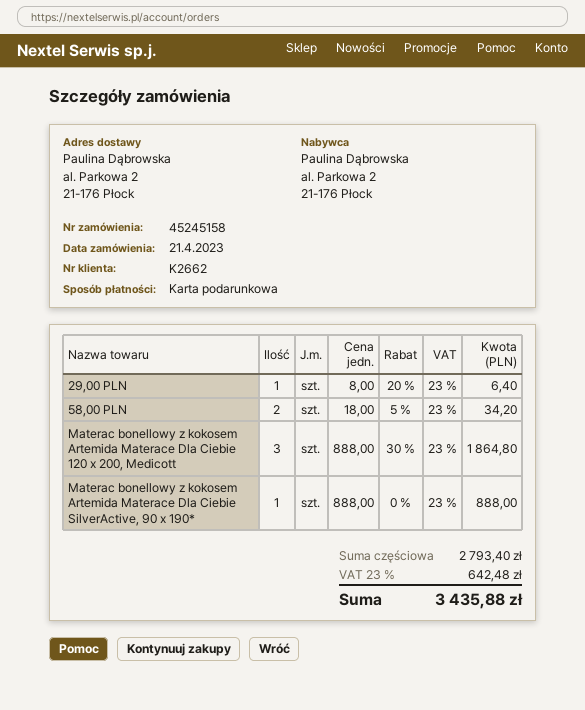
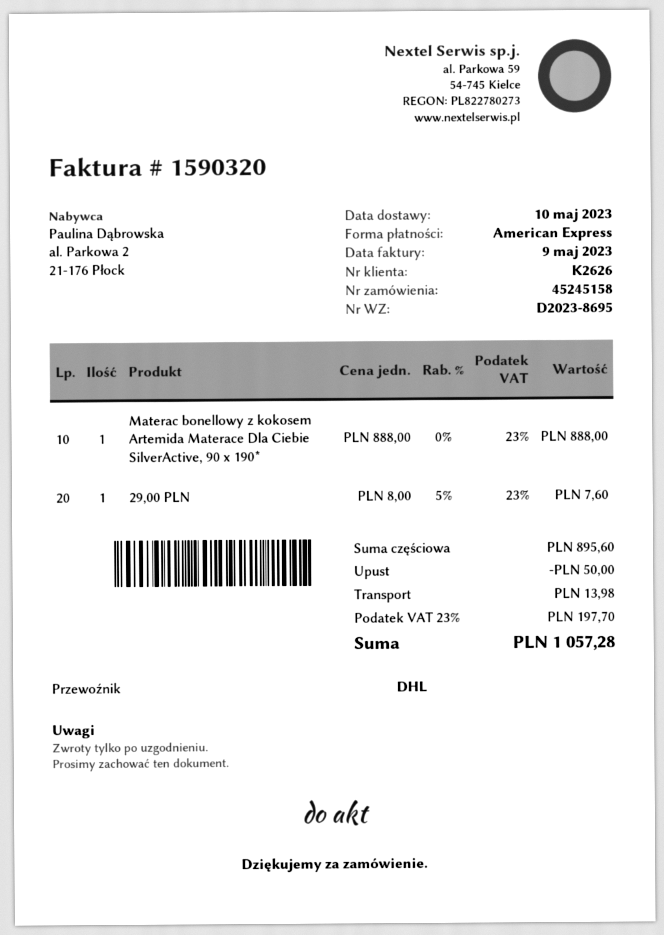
customer number: K2662 -> K2626
payment method: gift card -> American Express
29,00 PLN: 1 x 8.00 - 20% = 6.40 -> 1 x 8.00 - 5% = 7.60
58,00 PLN: 2 x 18.00 - 5% = 34.20 -> none
Materac bonellowy z kokosem Artemida Materace Dla Ciebie 120 x 200, Medicott: 3 x 888.00 - 30% = 1864.80 -> none
subtotal: 2793.40 -> 895.60
discount: none -> 50.00
shipping: none -> 13.98
tax: 23% = 642.48 -> 23% = 197.70
total: 3435.88 -> 1057.28

